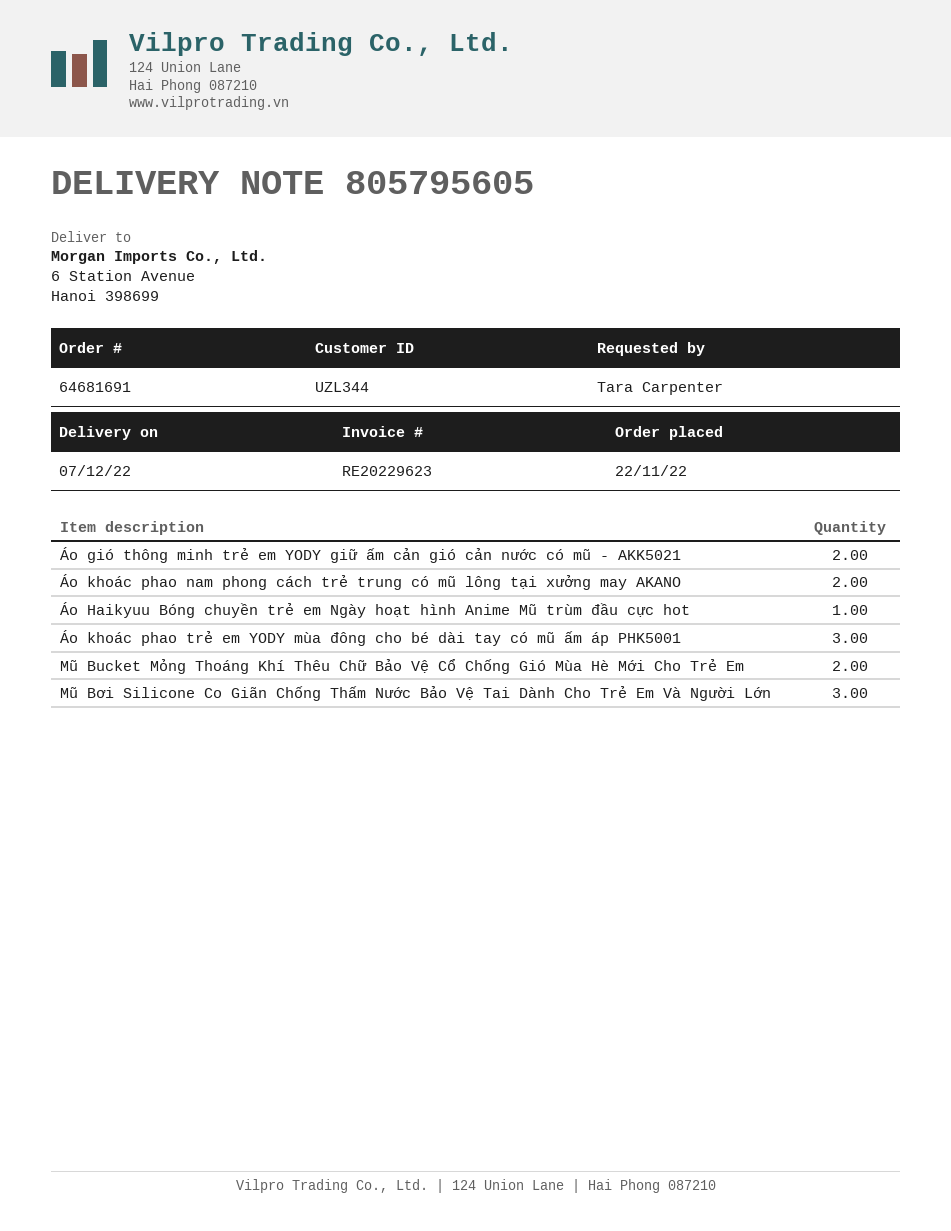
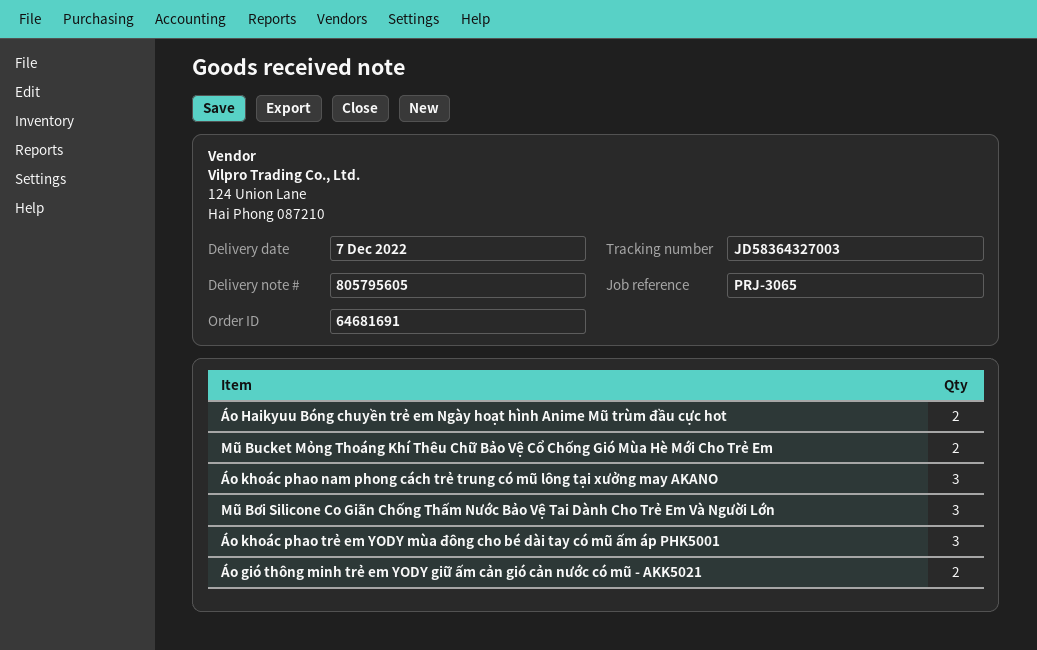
Áo khoác phao nam phong cách trẻ trung có mũ lông tại xưởng may AKANO: 2 -> 3
Áo Haikyuu Bóng chuyền trẻ em Ngày hoạt hình Anime Mũ trùm đầu cực hot: 1 -> 2

